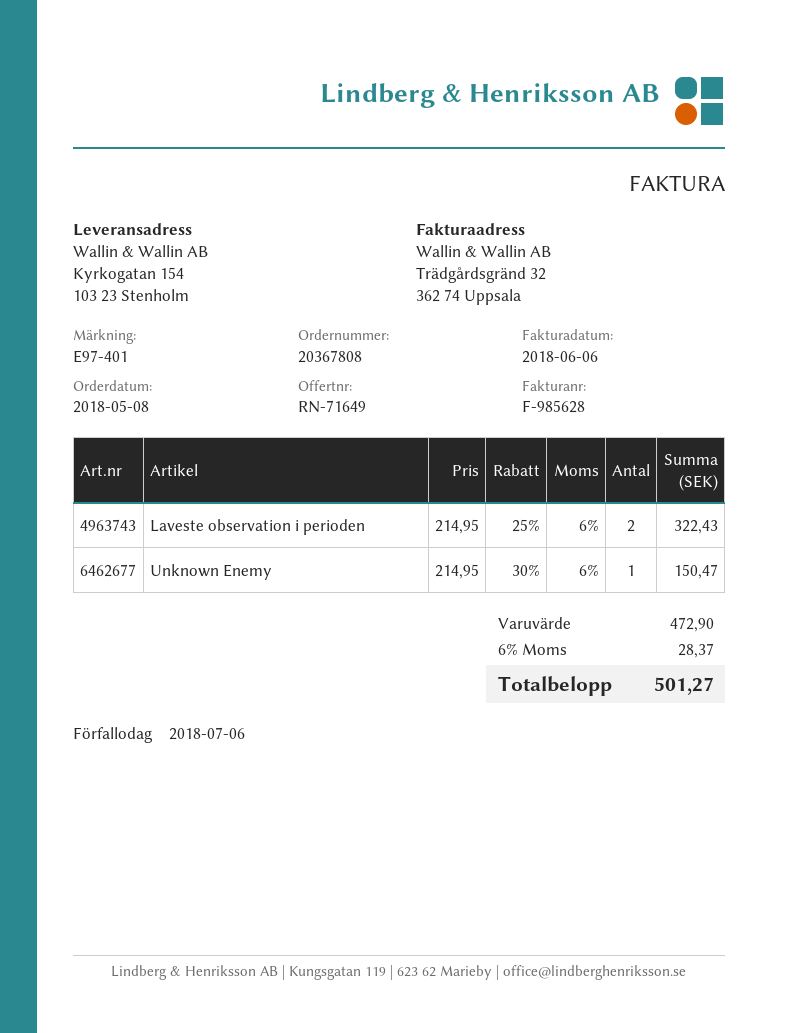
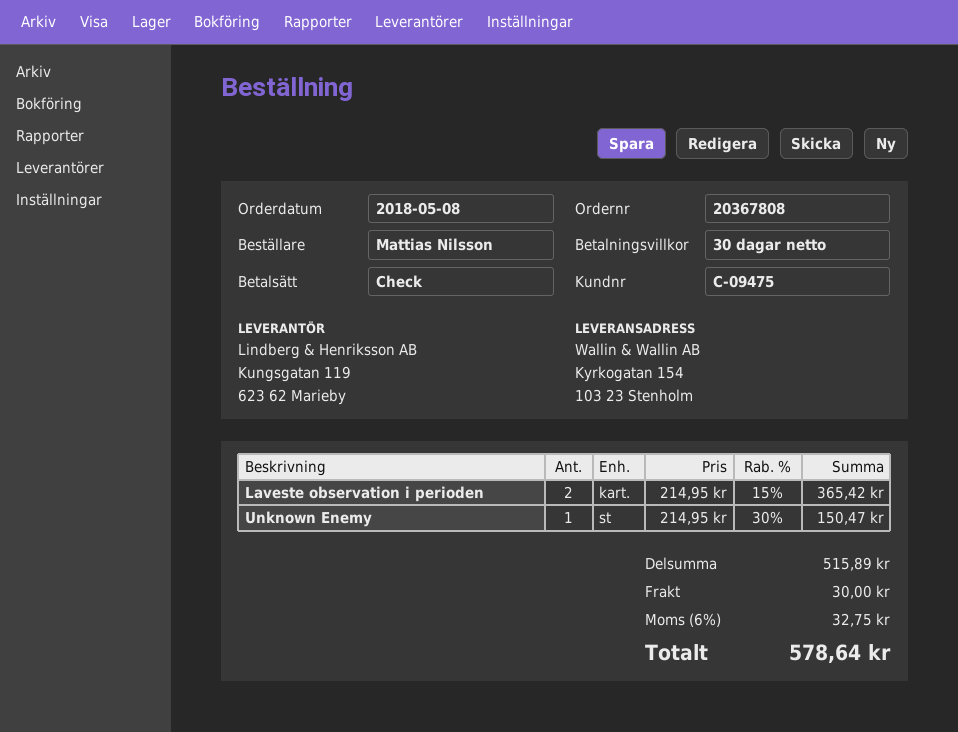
Laveste observation i perioden: 2 x 214.95 - 25% = 322.43 -> 2 x 214.95 - 15% = 365.42
subtotal: 472.90 -> 515.89
shipping: none -> 30.00
tax: 6% = 28.37 -> 6% = 32.75
total: 501.27 -> 578.64

